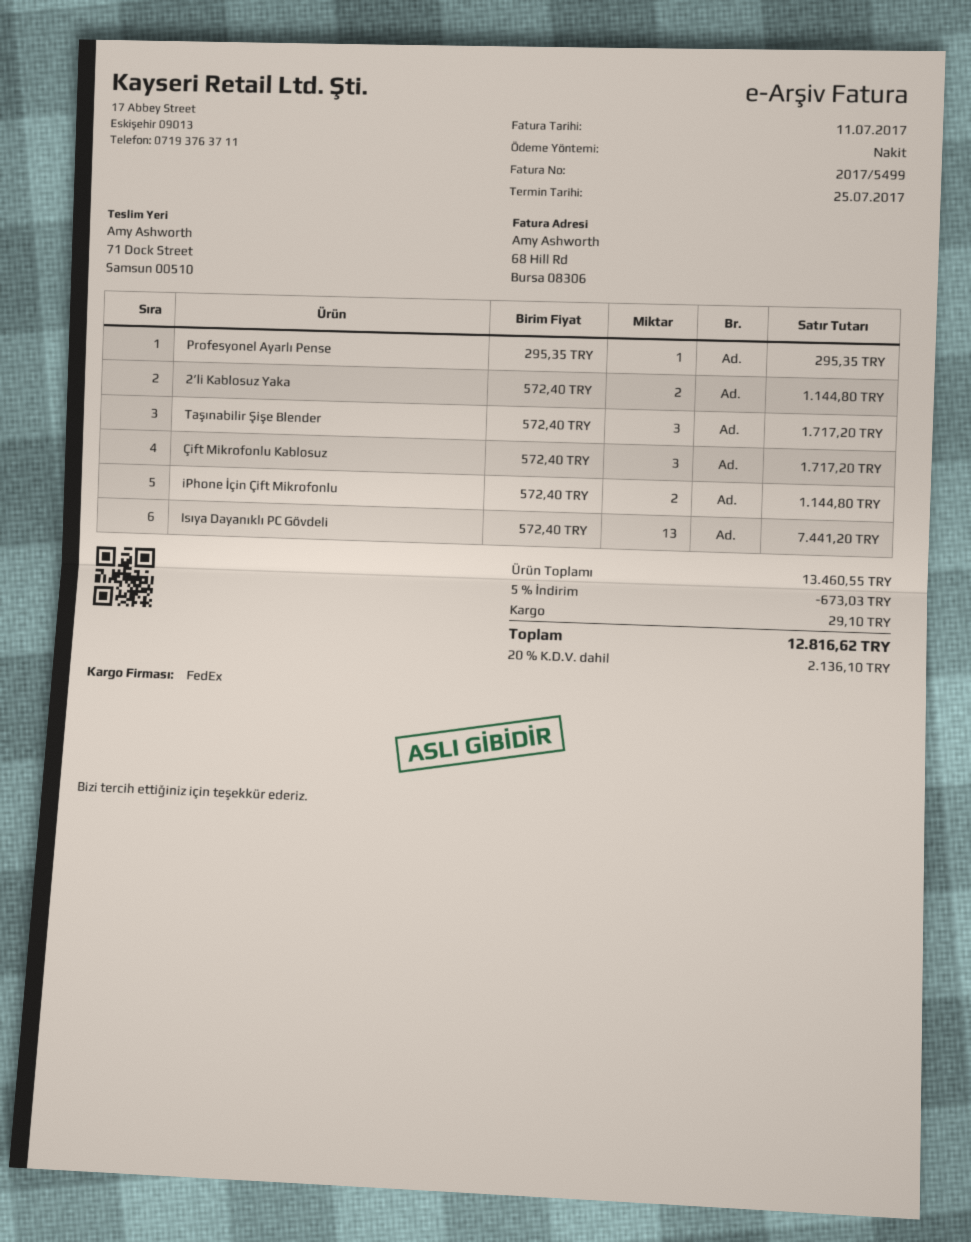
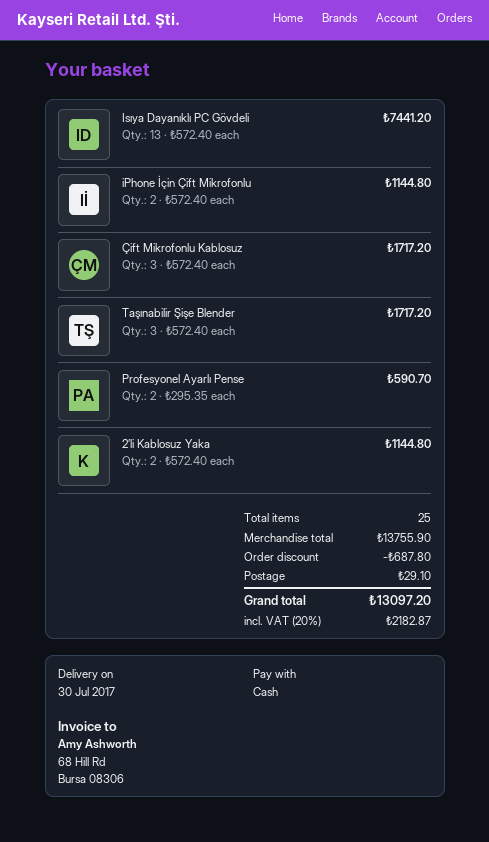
delivery date: 2017-07-25 -> 2017-07-30
Profesyonel Ayarlı Pense: 1 x 295.35 = 295.35 -> 2 x 295.35 = 590.70
subtotal: 13460.55 -> 13755.90
discount: 673.03 -> 687.80
tax: 20% = 2136.10 -> 20% = 2182.87
total: 12816.62 -> 13097.20

